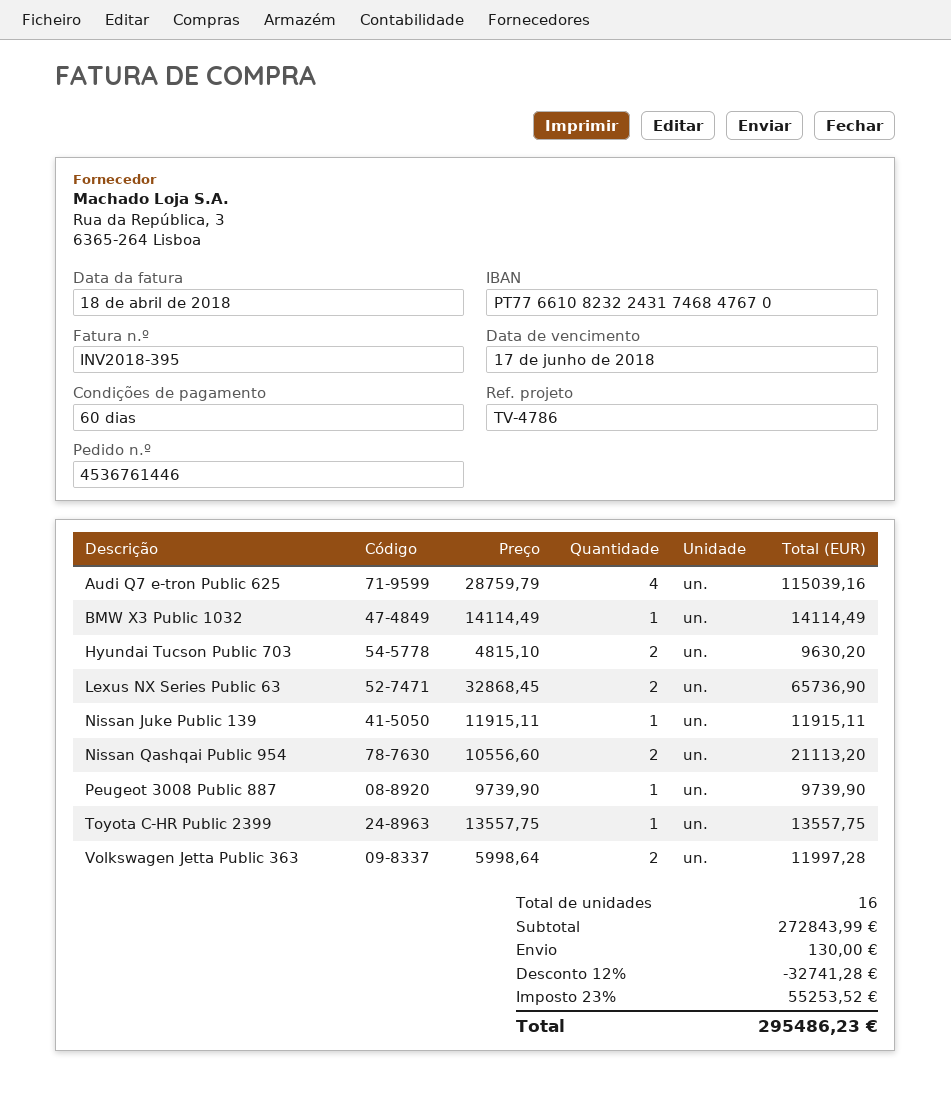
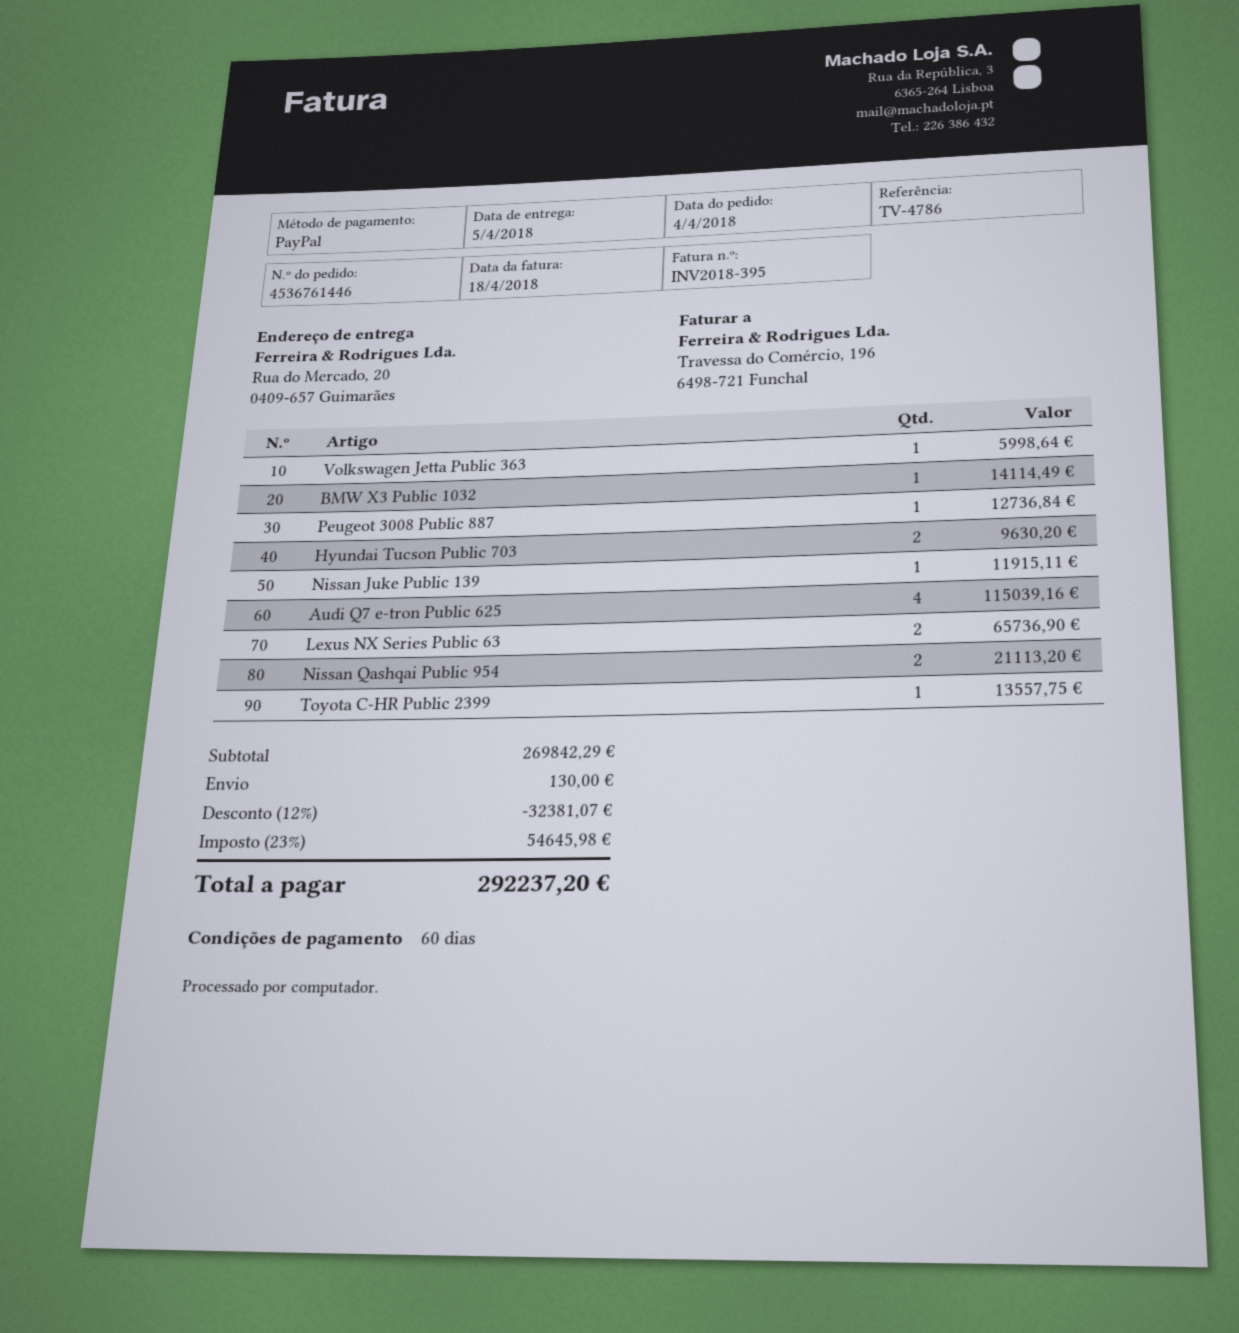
Peugeot 3008 Public 887: 1 for 9739.90 -> 1 for 12736.84
Volkswagen Jetta Public 363: 2 for 11997.28 -> 1 for 5998.64
subtotal: 272843.99 -> 269842.29
discount: 12% = 32741.28 -> 12% = 32381.07
tax: 23% = 55253.52 -> 23% = 54645.98
total: 295486.23 -> 292237.20

